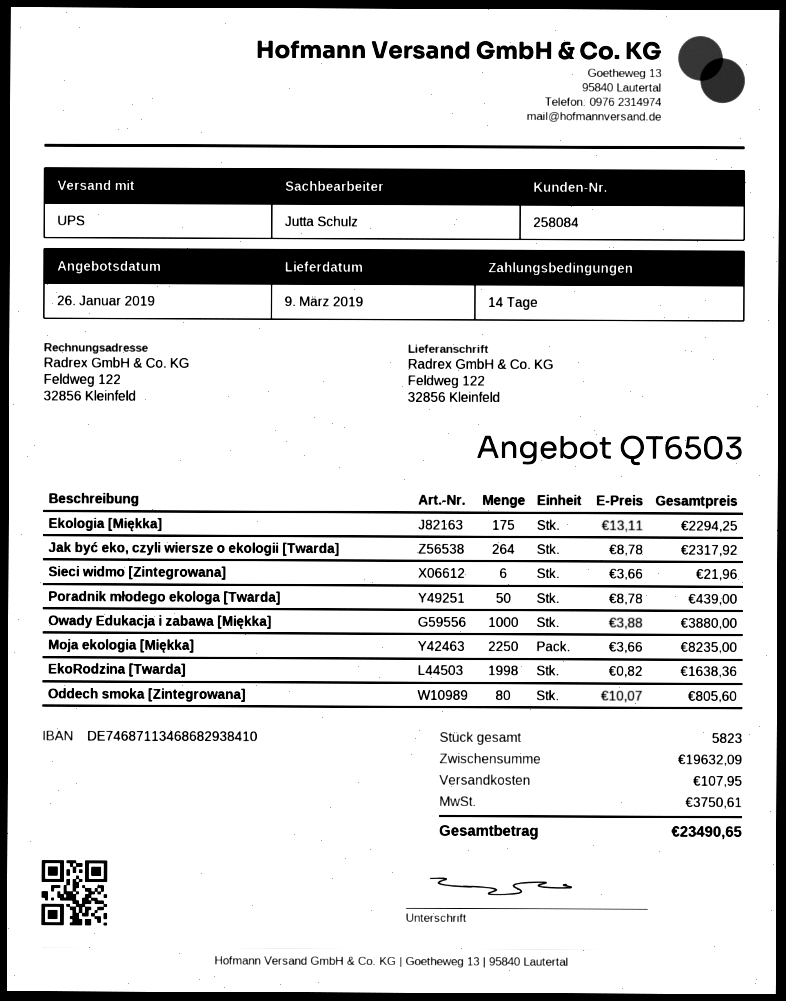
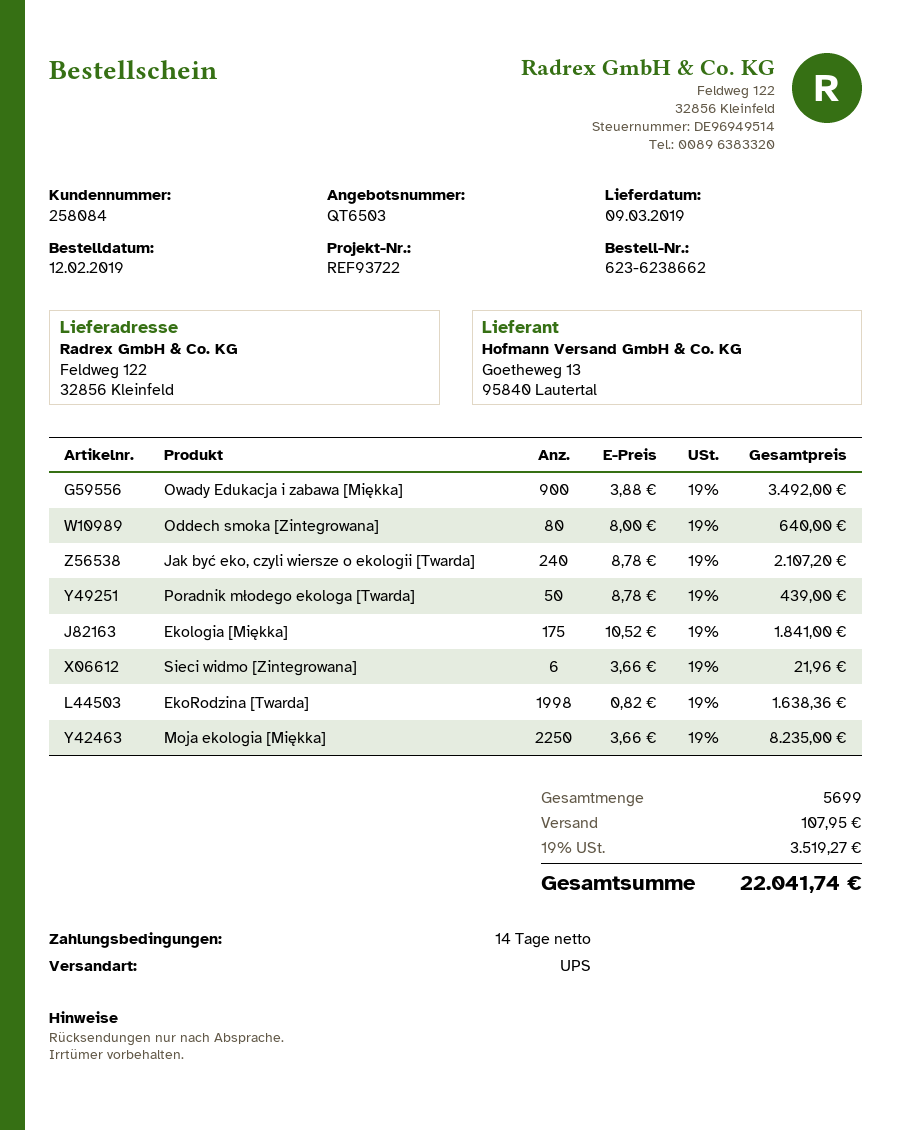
Ekologia [Miękka]: 175 x 13.11 = 2294.25 -> 175 x 10.52 = 1841.00
Jak być eko, czyli wiersze o ekologii [Twarda]: 264 x 8.78 = 2317.92 -> 240 x 8.78 = 2107.20
Owady Edukacja i zabawa [Miękka]: 1000 x 3.88 = 3880.00 -> 900 x 3.88 = 3492.00
Oddech smoka [Zintegrowana]: 80 x 10.07 = 805.60 -> 80 x 8.00 = 640.00
total quantity: 5823 -> 5699
tax: 3750.61 -> 3519.27
total: 23490.65 -> 22041.74

